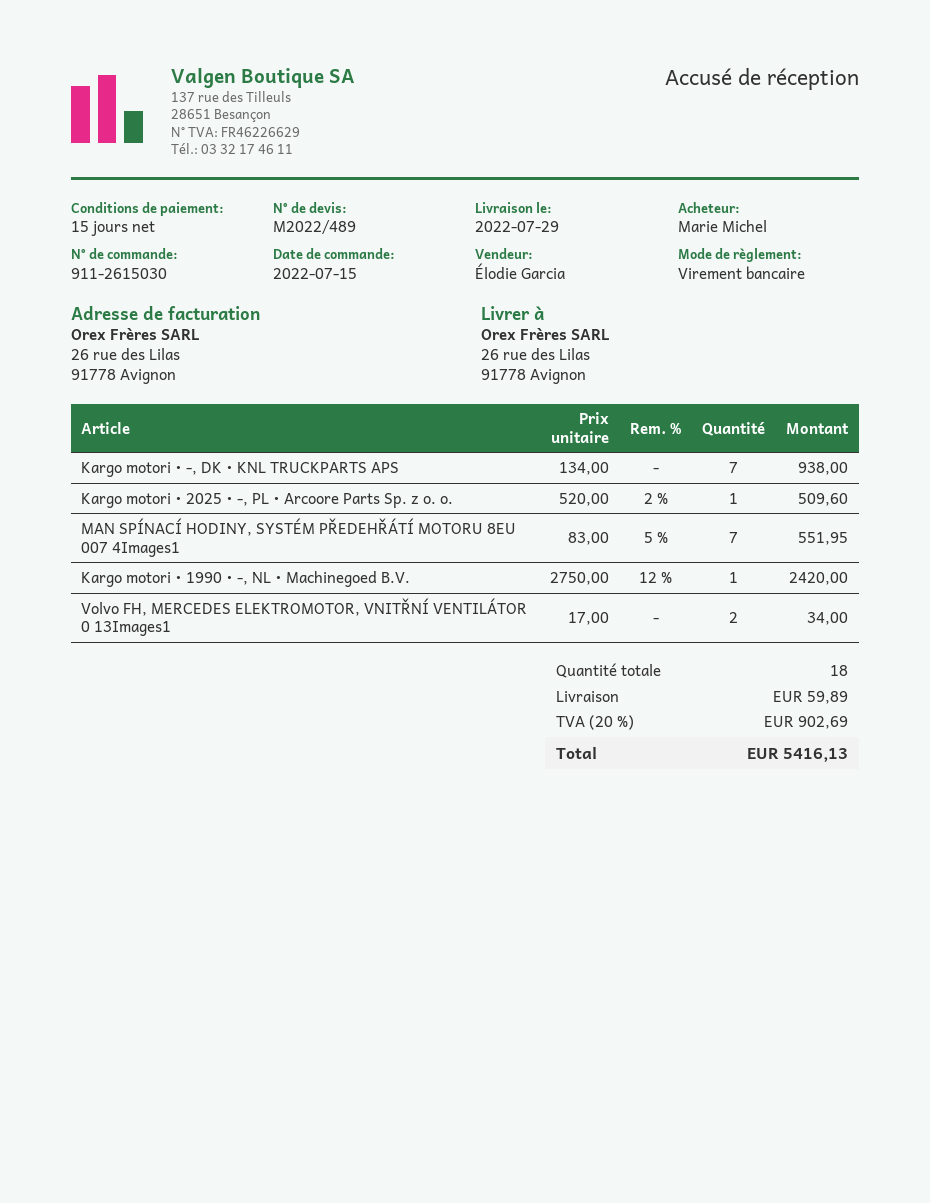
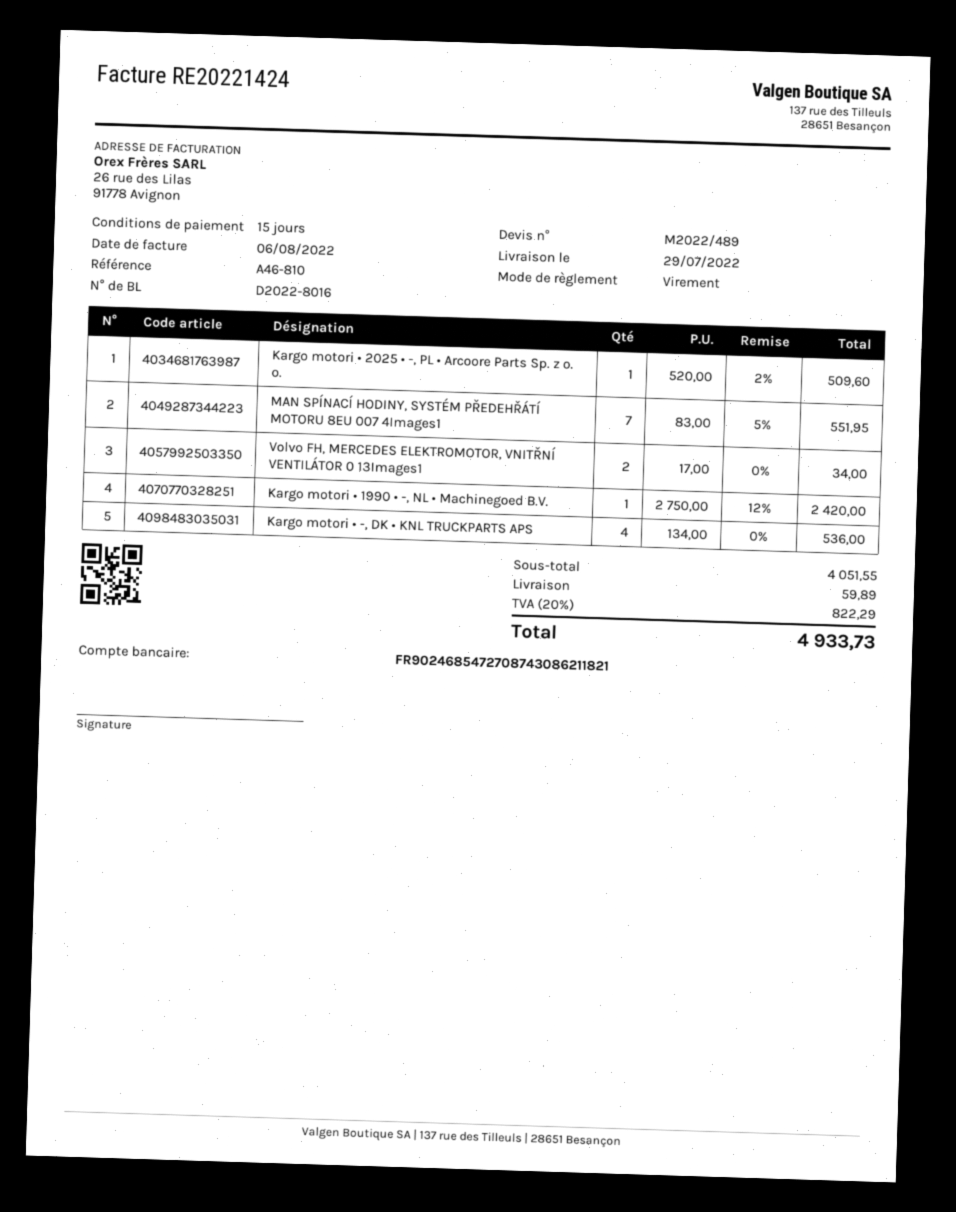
Kargo motori • -, DK • KNL TRUCKPARTS APS: 7 x 134.00 = 938.00 -> 4 x 134.00 = 536.00
tax: 20% = 902.69 -> 20% = 822.29
total: 5416.13 -> 4933.73

